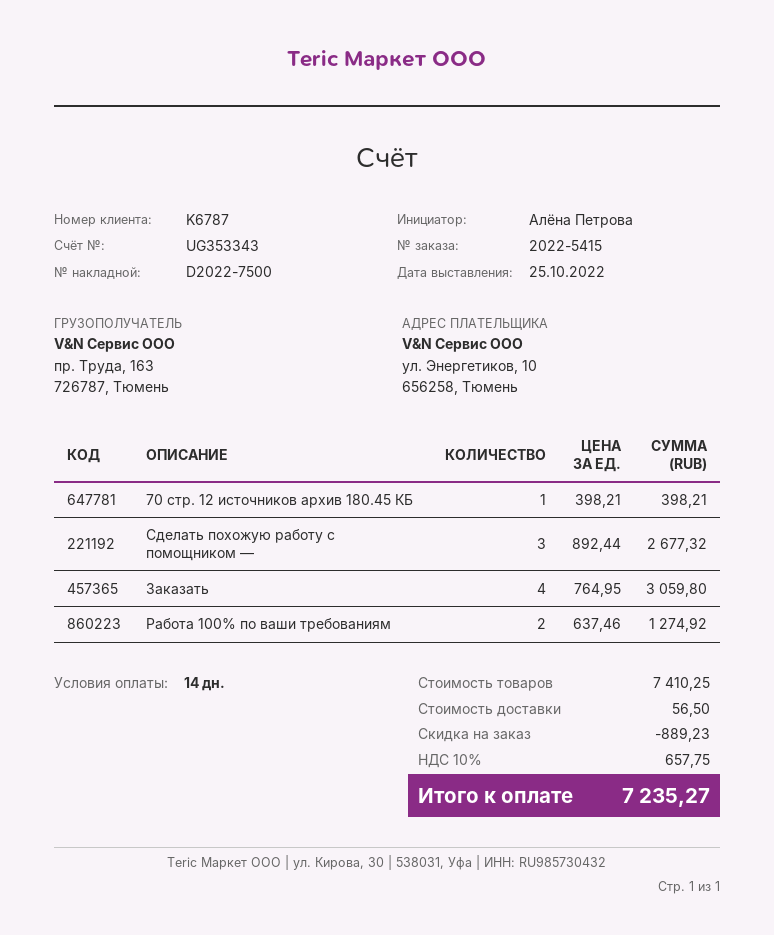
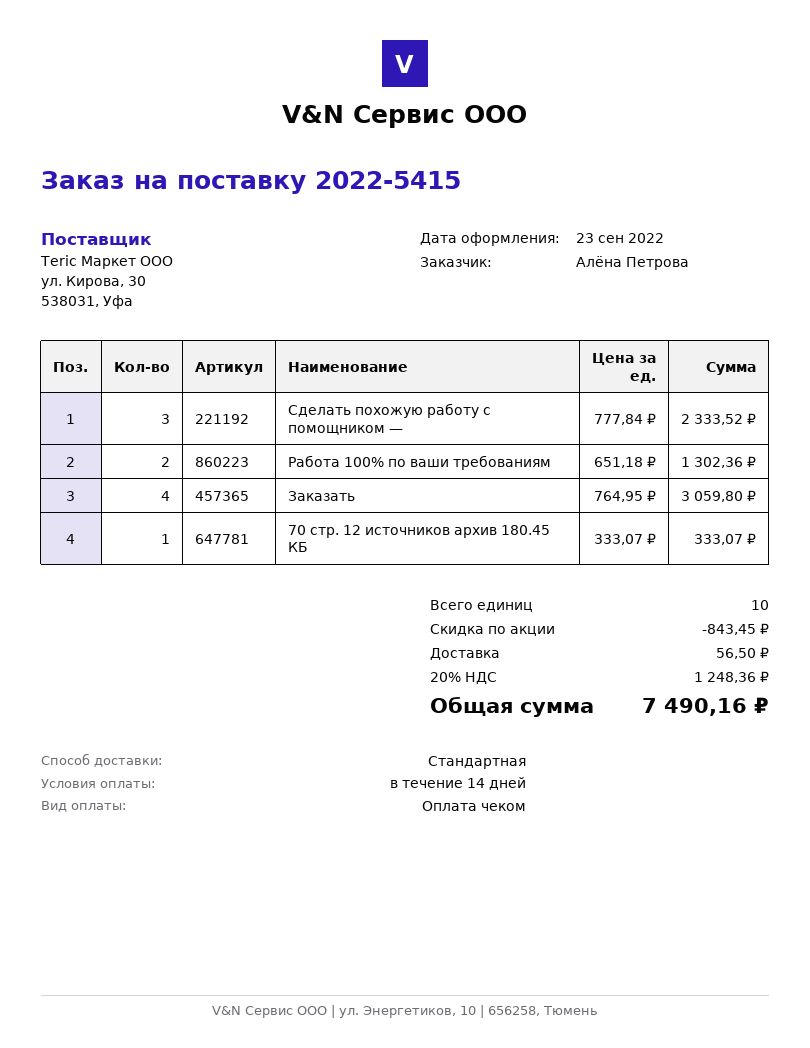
70 стр. 12 источников архив 180.45 КБ: 1 x 398.21 = 398.21 -> 1 x 333.07 = 333.07
Сделать похожую работу с помощником —: 3 x 892.44 = 2677.32 -> 3 x 777.84 = 2333.52
Работа 100% по ваши требованиям: 2 x 637.46 = 1274.92 -> 2 x 651.18 = 1302.36
discount: 889.23 -> 843.45
tax: 10% = 657.75 -> 20% = 1248.36
total: 7235.27 -> 7490.16

